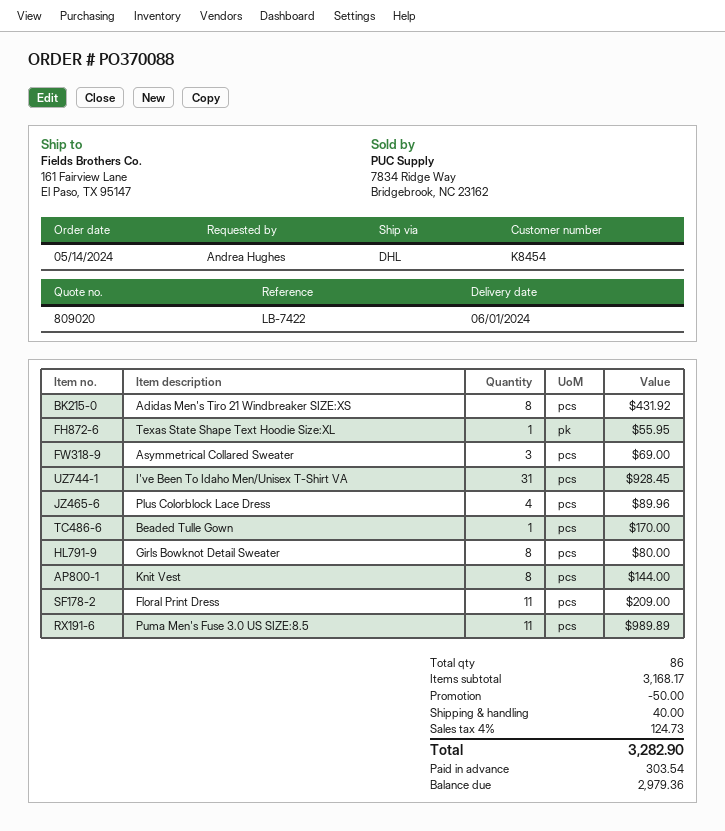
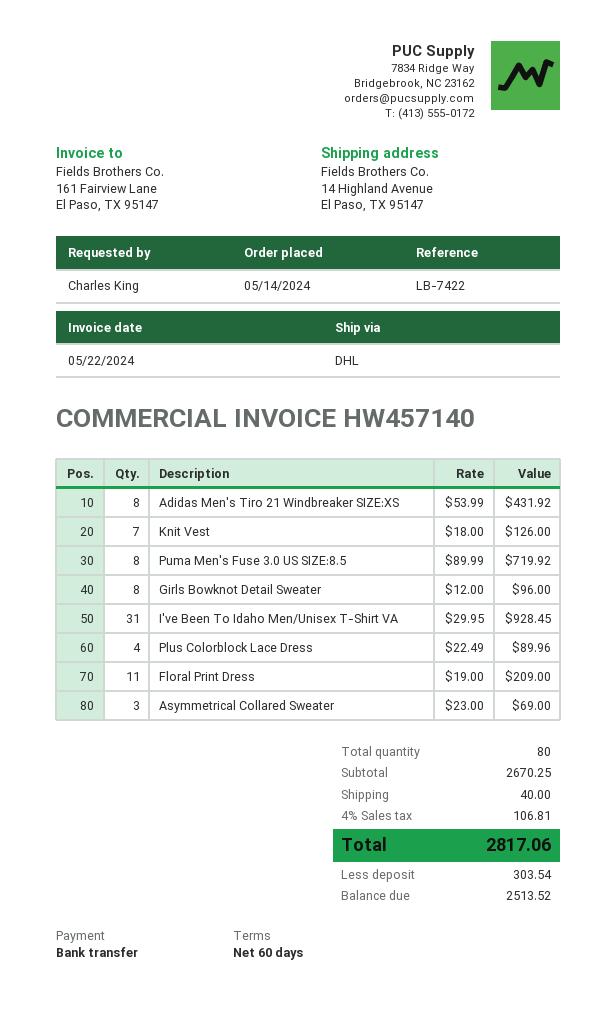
ordered by: Andrea Hughes -> Charles King
ship to: 161 Fairview Lane, El Paso, TX 95147 -> 14 Highland Avenue, El Paso, TX 95147
Texas State Shape Text Hoodie Size:XL: 1 for 55.95 -> none
Beaded Tulle Gown: 1 for 170.00 -> none
Girls Bowknot Detail Sweater: 8 for 80.00 -> 8 for 96.00
Knit Vest: 8 for 144.00 -> 7 for 126.00
Puma Men's Fuse 3.0 US SIZE:8.5: 11 for 989.89 -> 8 for 719.92
total quantity: 86 -> 80
subtotal: 3168.17 -> 2670.25
discount: 50.00 -> none
tax: 4% = 124.73 -> 4% = 106.81
total: 3282.90 -> 2817.06
balance: 2979.36 -> 2513.52

